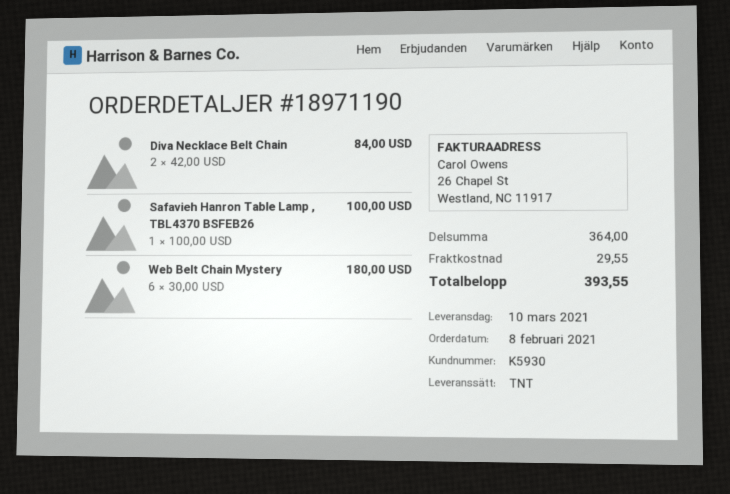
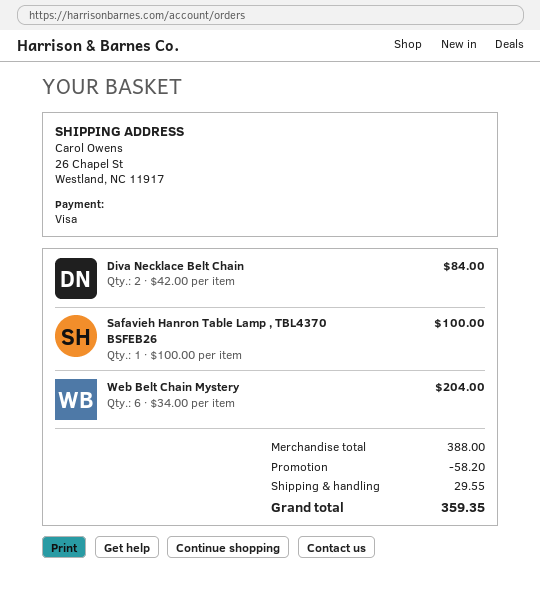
Web Belt Chain Mystery: 6 x 30.00 = 180.00 -> 6 x 34.00 = 204.00
subtotal: 364.00 -> 388.00
discount: none -> 58.20
total: 393.55 -> 359.35

